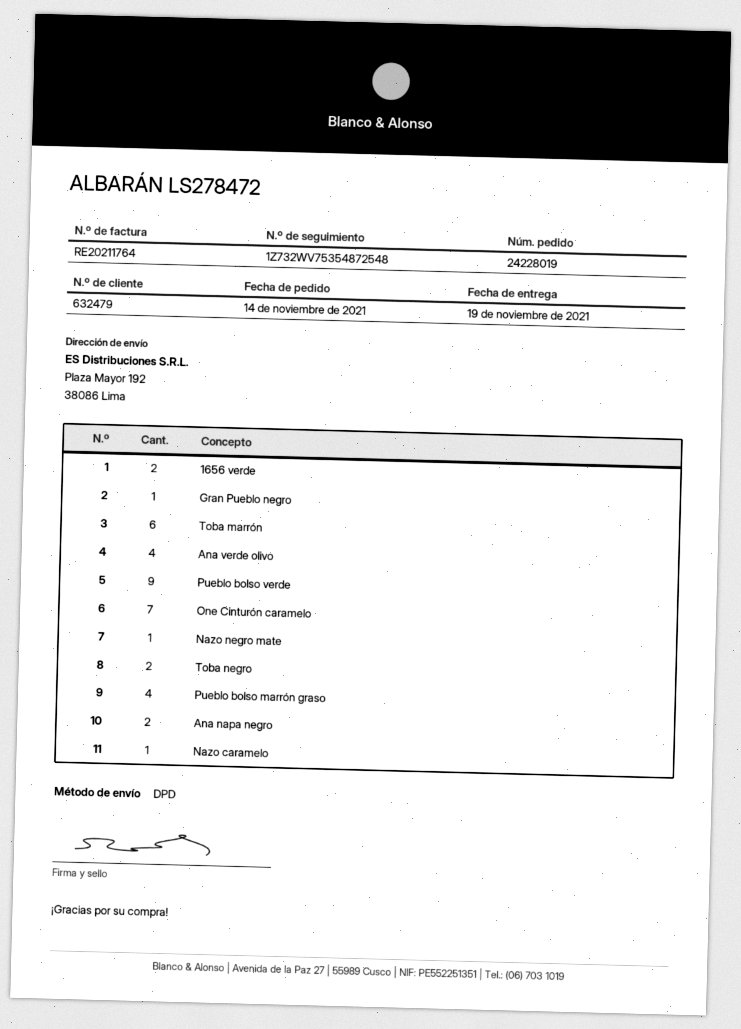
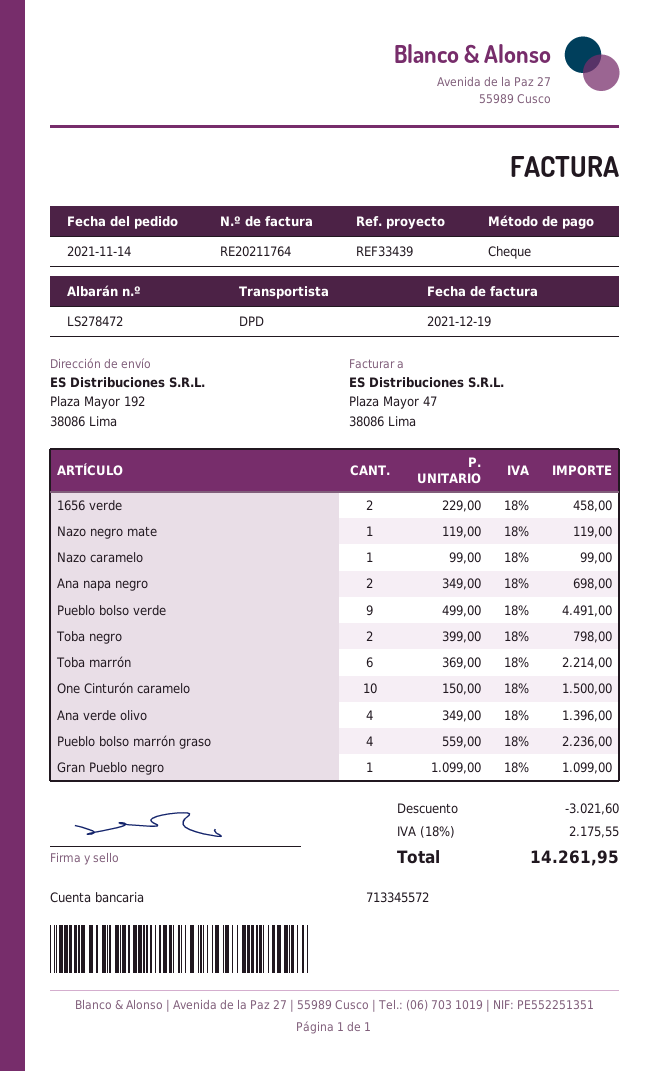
One Cinturón caramelo: 7 -> 10

